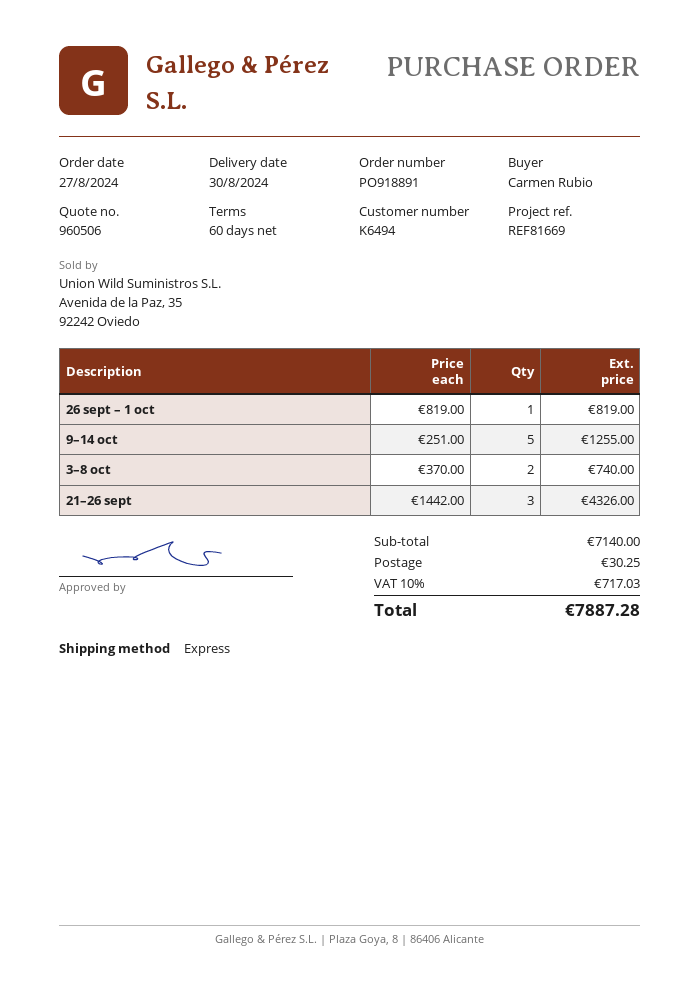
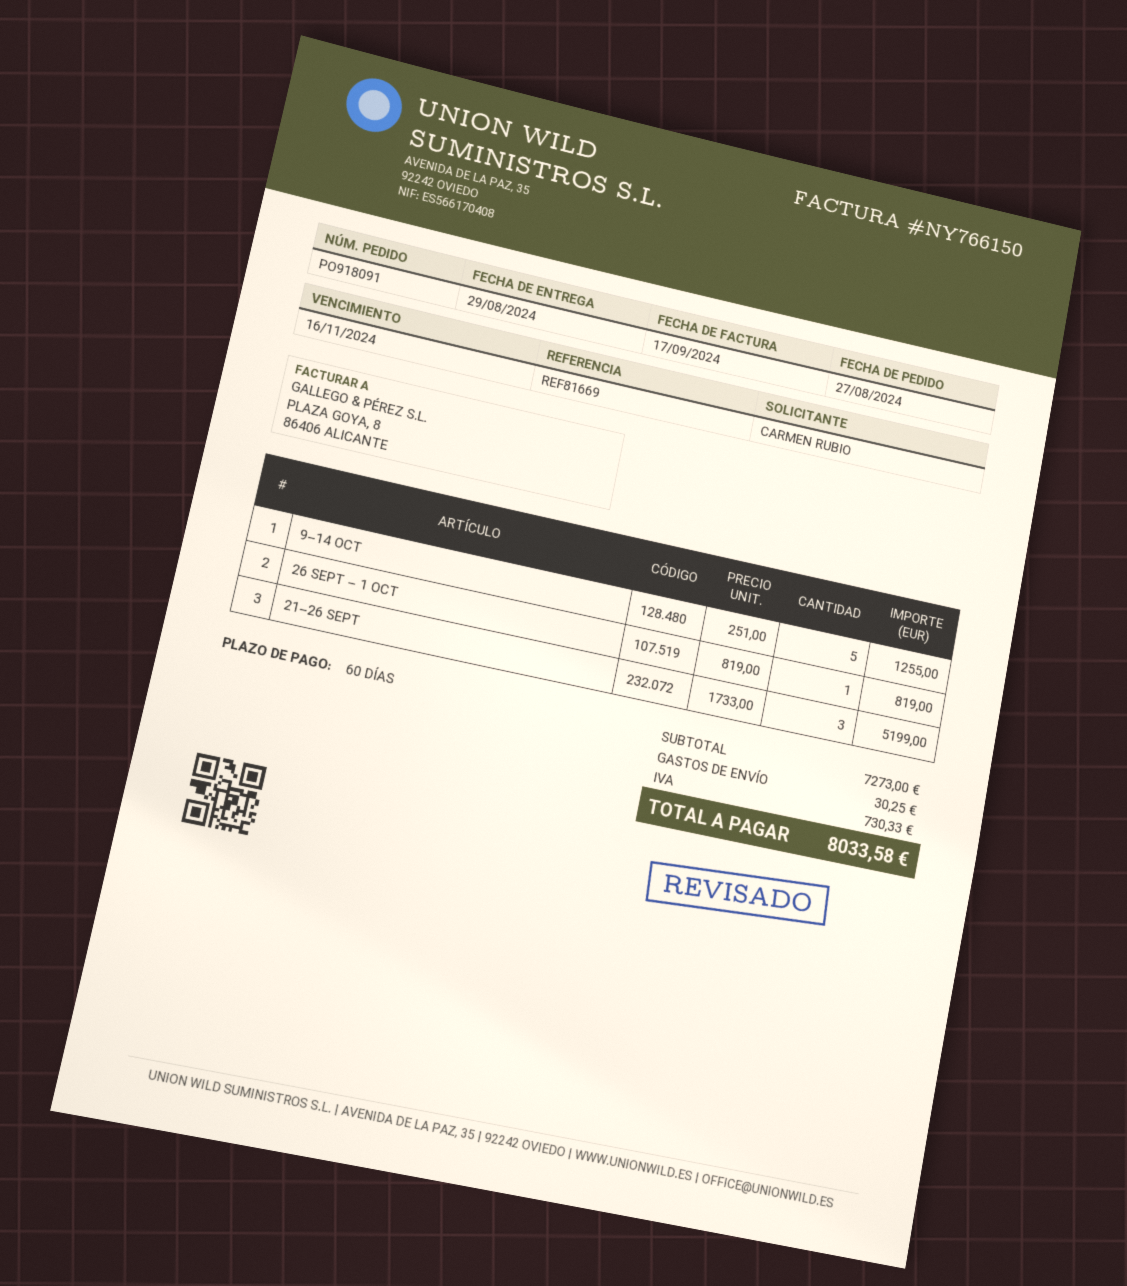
order number: PO918891 -> PO918091
delivery date: 2024-08-30 -> 2024-08-29
3–8 oct: 2 x 370.00 = 740.00 -> none
21–26 sept: 3 x 1442.00 = 4326.00 -> 3 x 1733.00 = 5199.00
subtotal: 7140.00 -> 7273.00
tax: 717.03 -> 730.33
total: 7887.28 -> 8033.58

